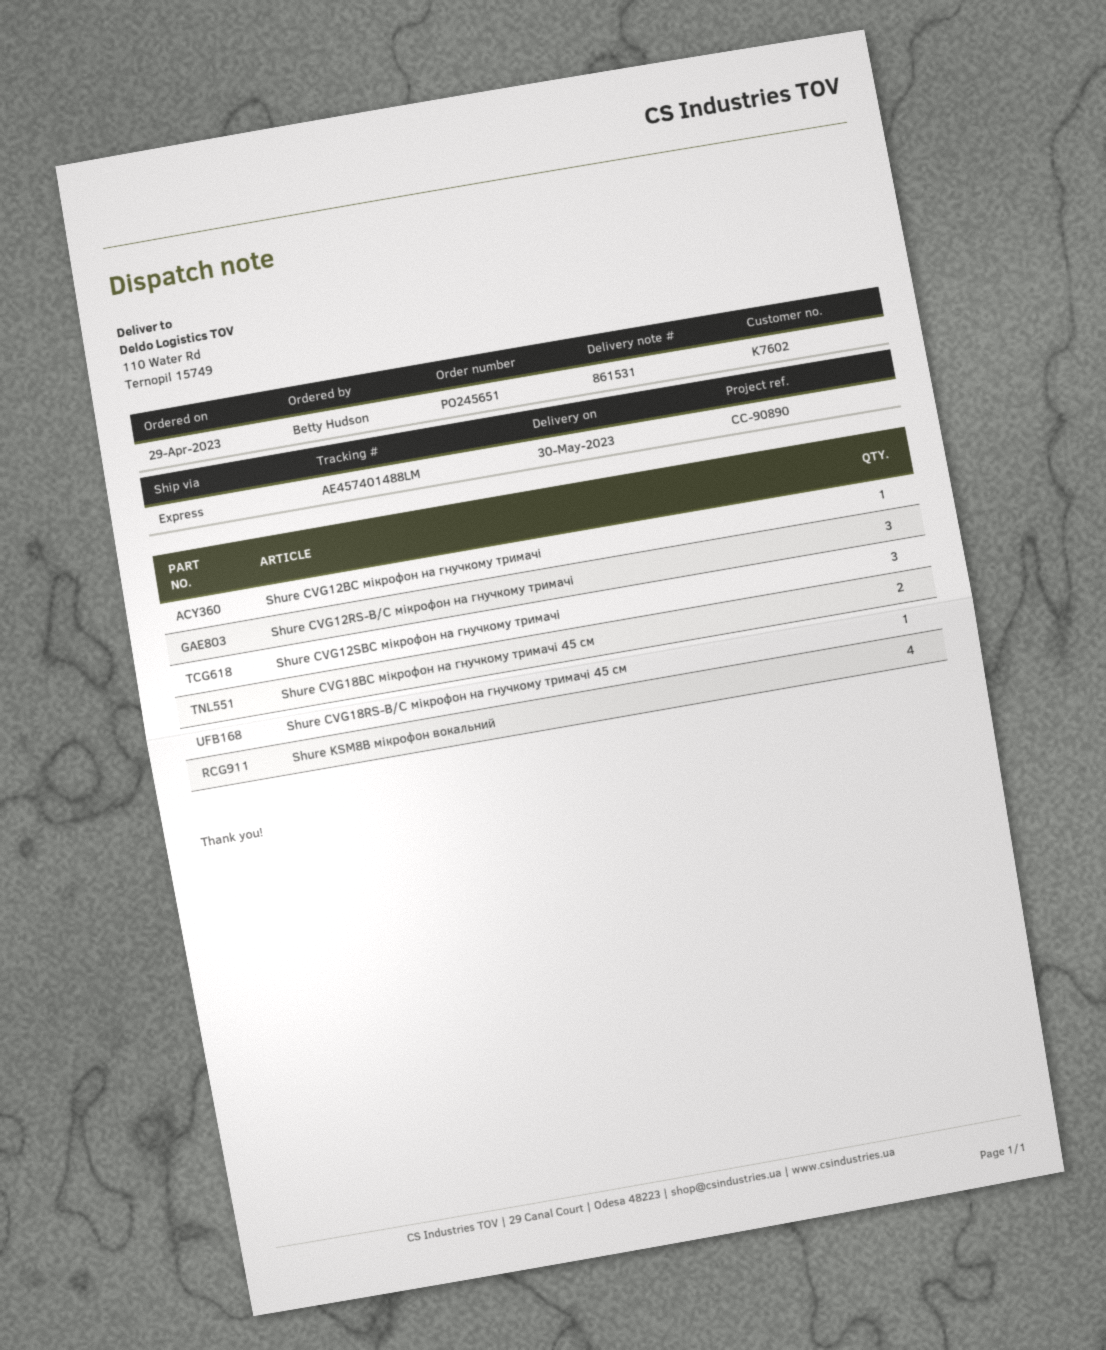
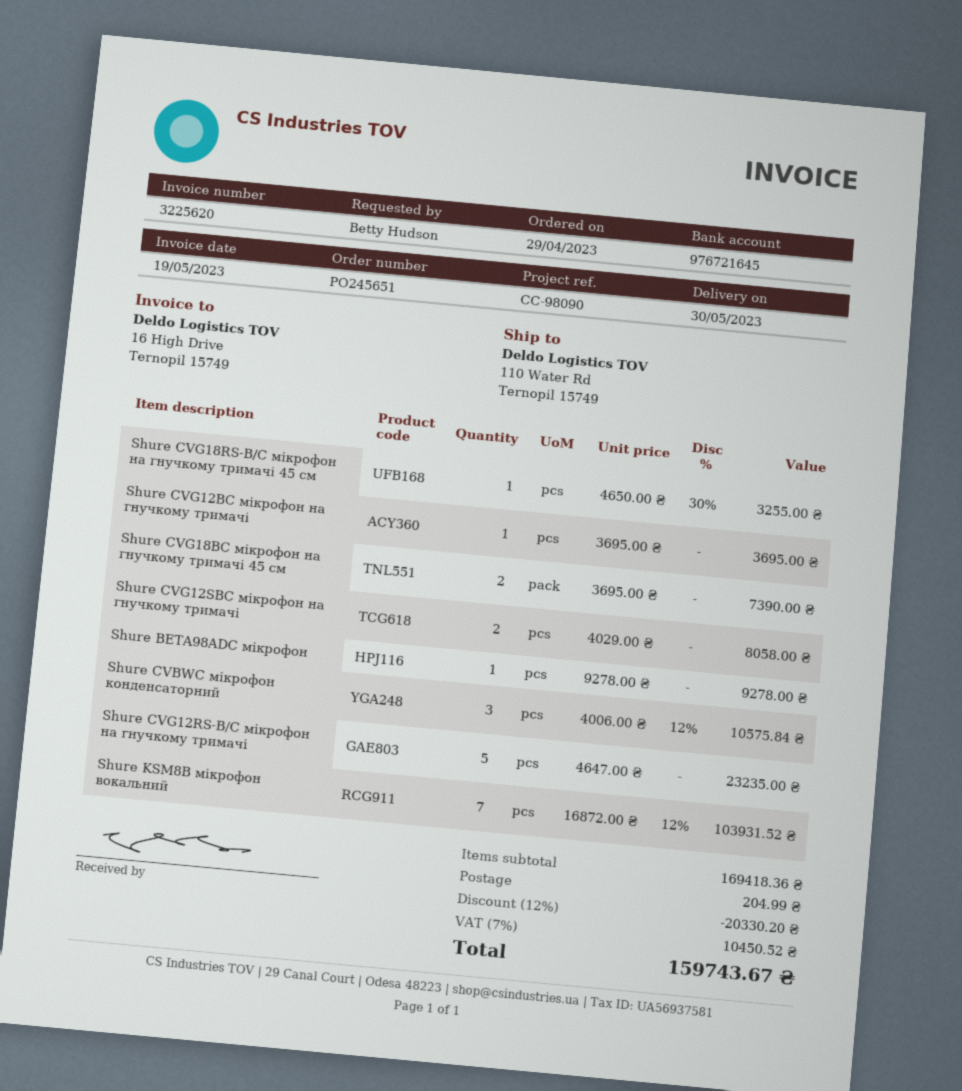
reference: CC-90890 -> CC-98090
Shure CVG12RS-B/C мікрофон на гнучкому тримачі: 3 -> 5
Shure CVG12SBC мікрофон на гнучкому тримачі: 3 -> 2
Shure KSM8B мікрофон вокальний: 4 -> 7
Shure BETA98ADC мікрофон: none -> 1
Shure CVBWC мікрофон конденсаторний: none -> 3

